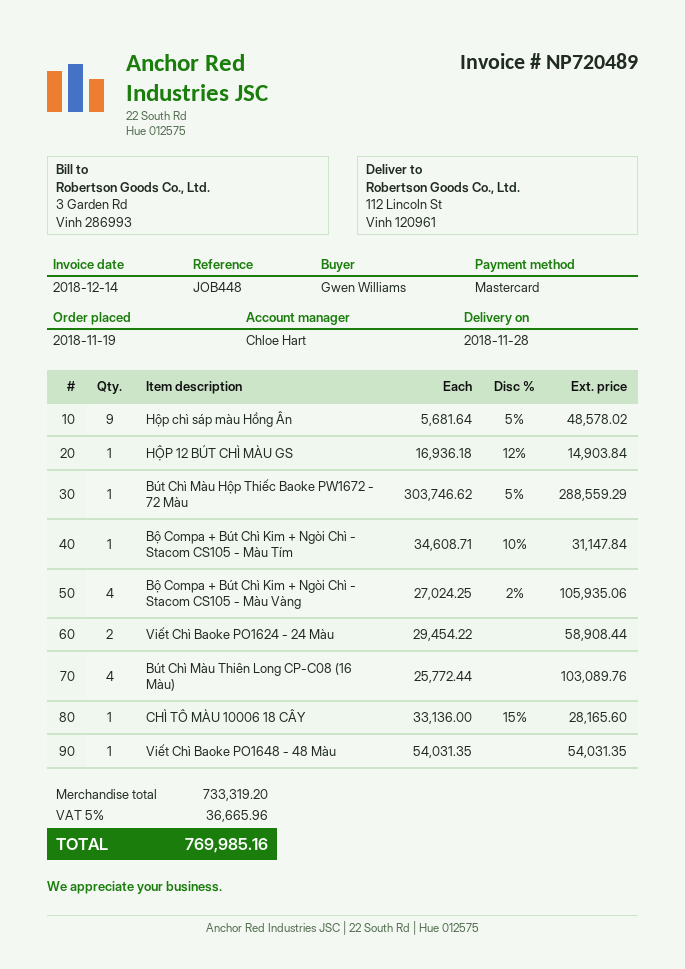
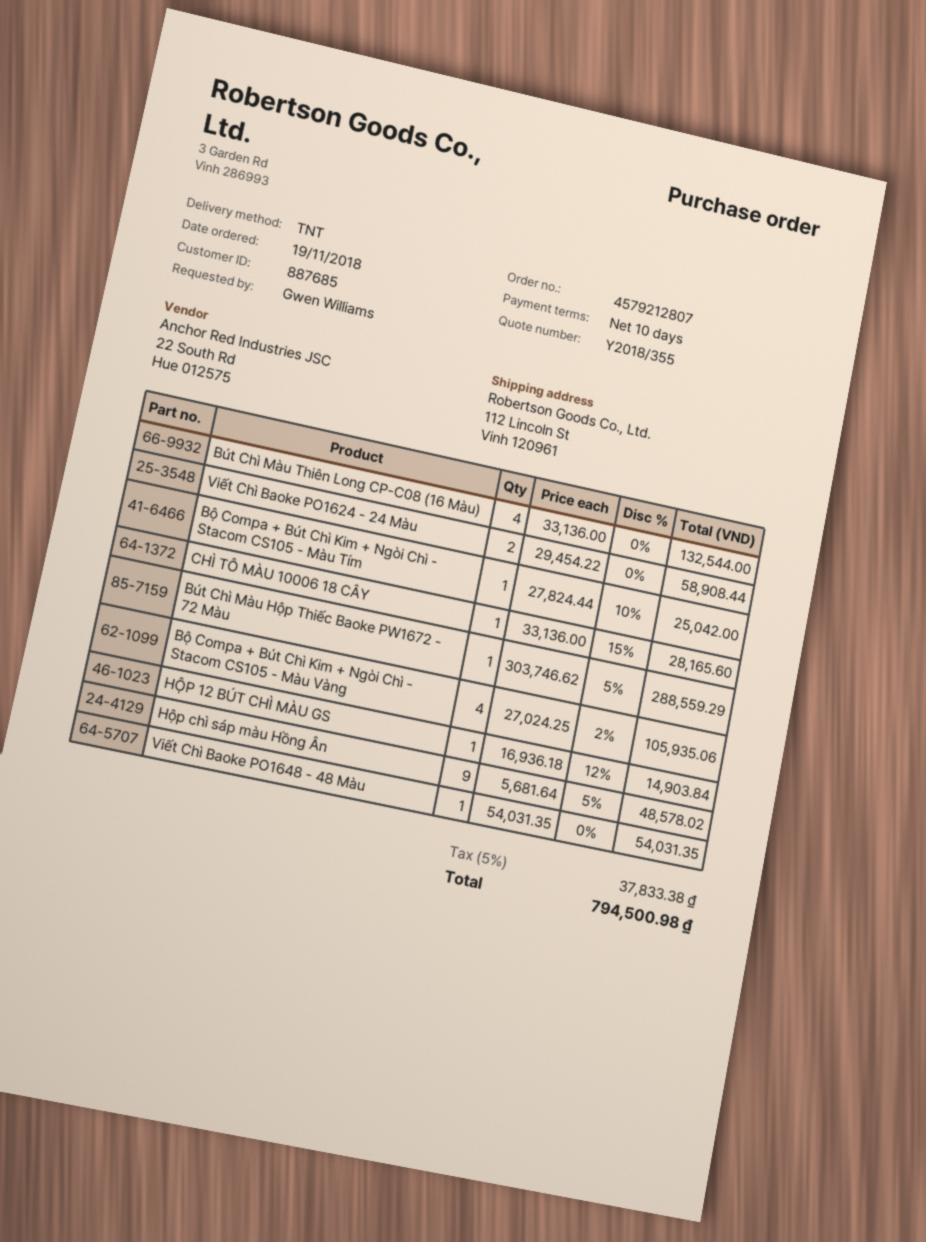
Bộ Compa + Bút Chì Kim + Ngòi Chì - Stacom CS105 - Màu Tím: 1 x 34608.71 - 10% = 31147.84 -> 1 x 27824.44 - 10% = 25042.00
Bút Chì Màu Thiên Long CP-C08 (16 Màu): 4 x 25772.44 = 103089.76 -> 4 x 33136.00 = 132544.00
tax: 5% = 36665.96 -> 5% = 37833.38
total: 769985.16 -> 794500.98

